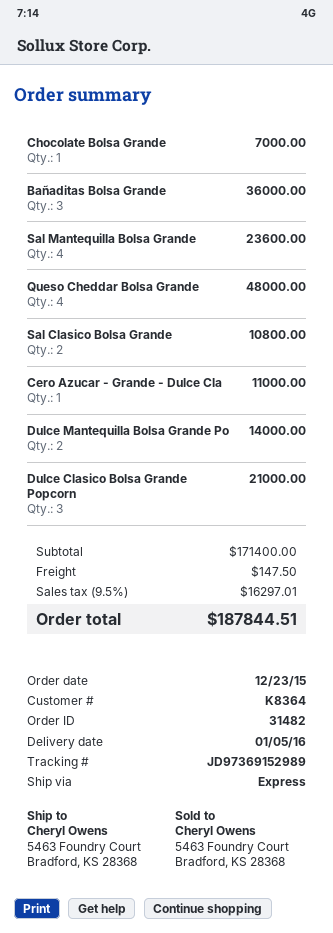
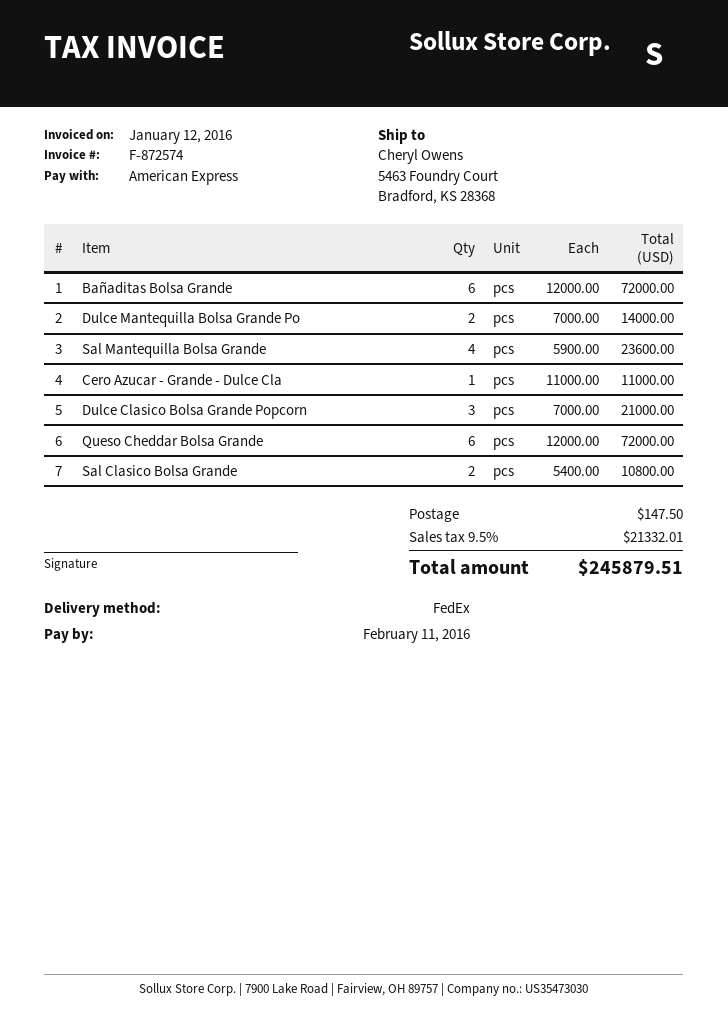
shipping method: express -> FedEx
Chocolate Bolsa Grande: 1 for 7000.00 -> none
Bañaditas Bolsa Grande: 3 for 36000.00 -> 6 for 72000.00
Queso Cheddar Bolsa Grande: 4 for 48000.00 -> 6 for 72000.00
tax: 9.5% = 16297.01 -> 9.5% = 21332.01
total: 187844.51 -> 245879.51

